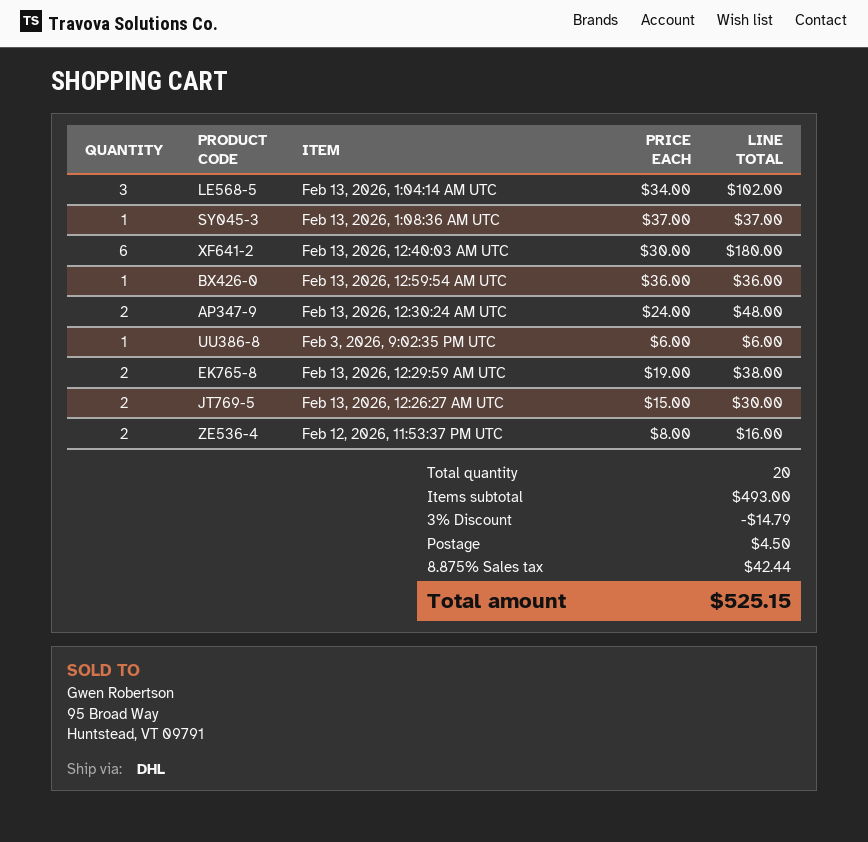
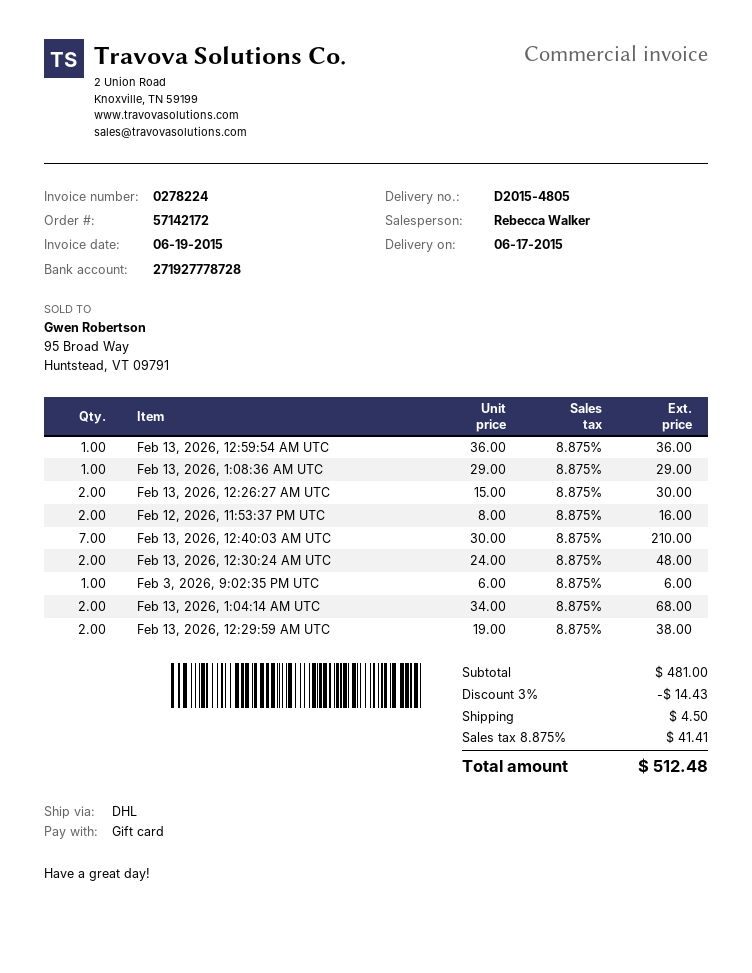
Feb 13, 2026, 1:04:14 AM UTC: 3 x 34.00 = 102.00 -> 2 x 34.00 = 68.00
Feb 13, 2026, 1:08:36 AM UTC: 1 x 37.00 = 37.00 -> 1 x 29.00 = 29.00
Feb 13, 2026, 12:40:03 AM UTC: 6 x 30.00 = 180.00 -> 7 x 30.00 = 210.00
subtotal: 493.00 -> 481.00
discount: 3% = 14.79 -> 3% = 14.43
tax: 8.875% = 42.44 -> 8.875% = 41.41
total: 525.15 -> 512.48

